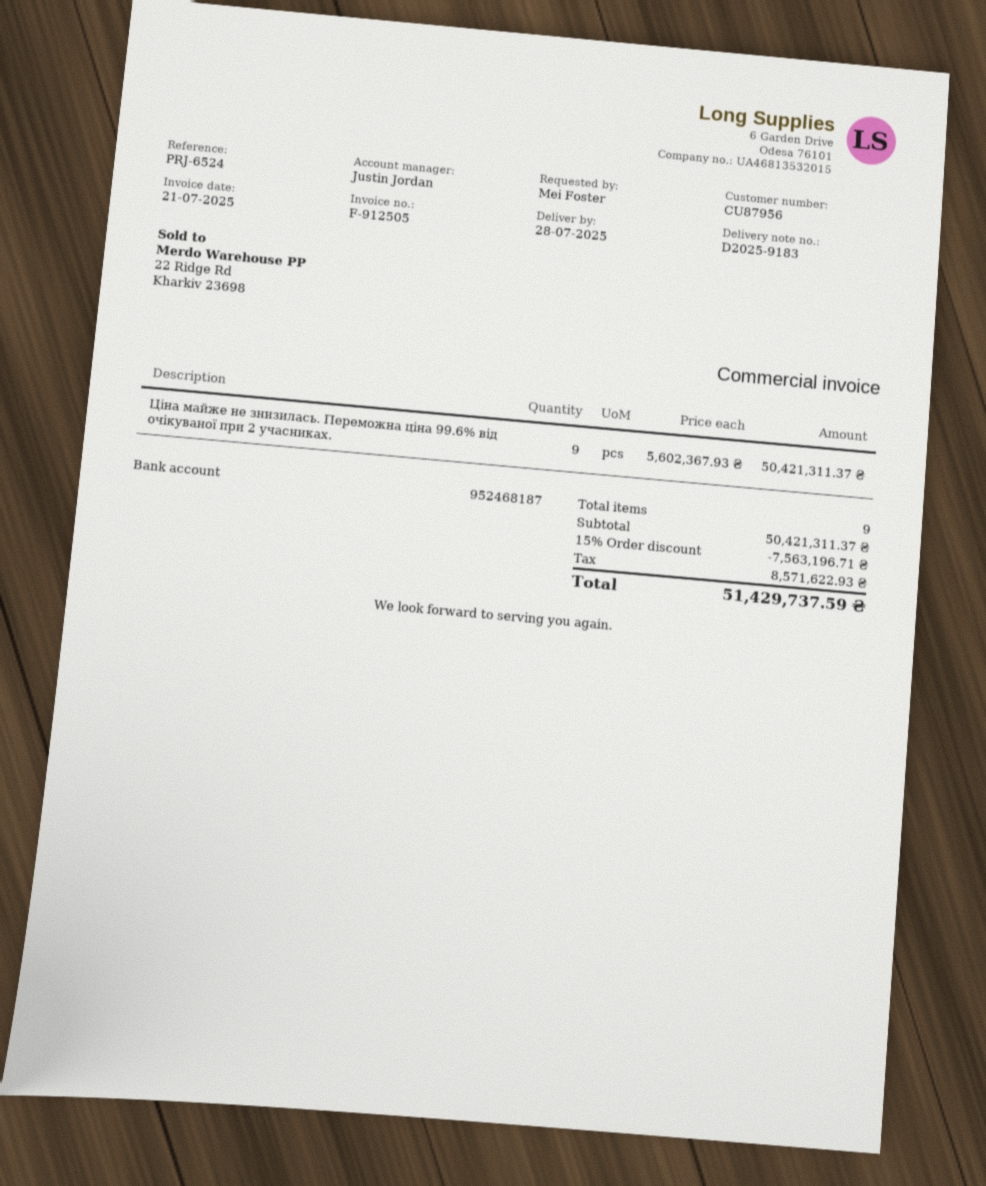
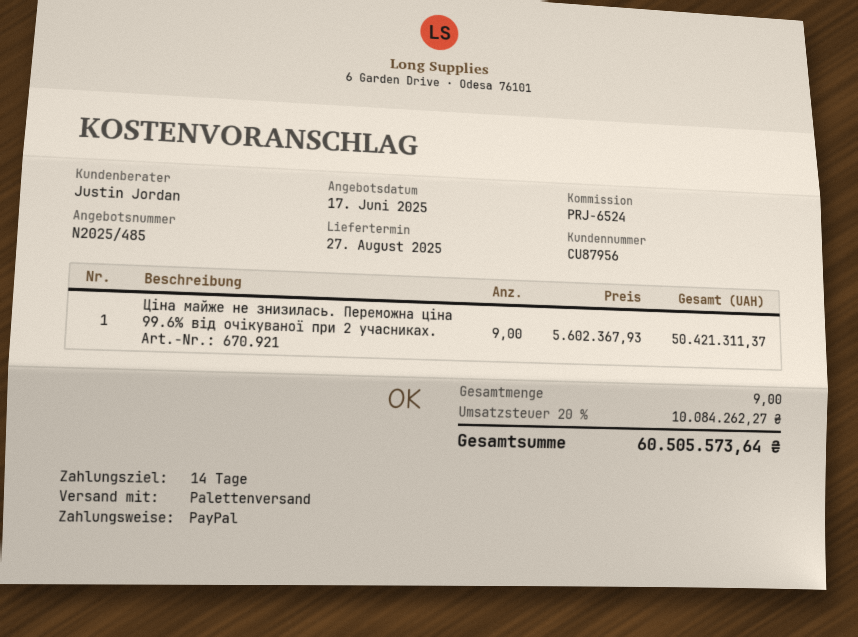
delivery date: 2025-07-28 -> 2025-08-27
discount: 15% = 7563196.71 -> none
tax: 8571622.93 -> 10084262.27
total: 51429737.59 -> 60505573.64

